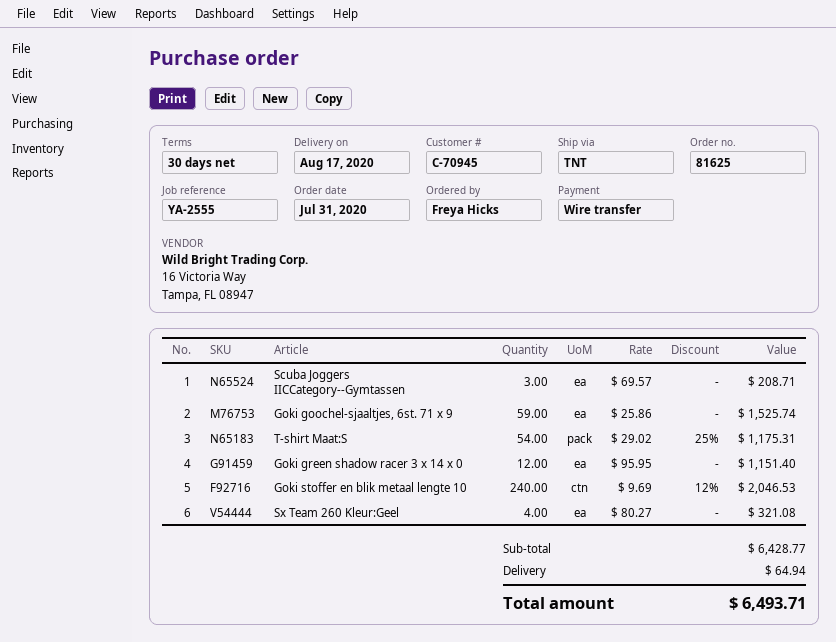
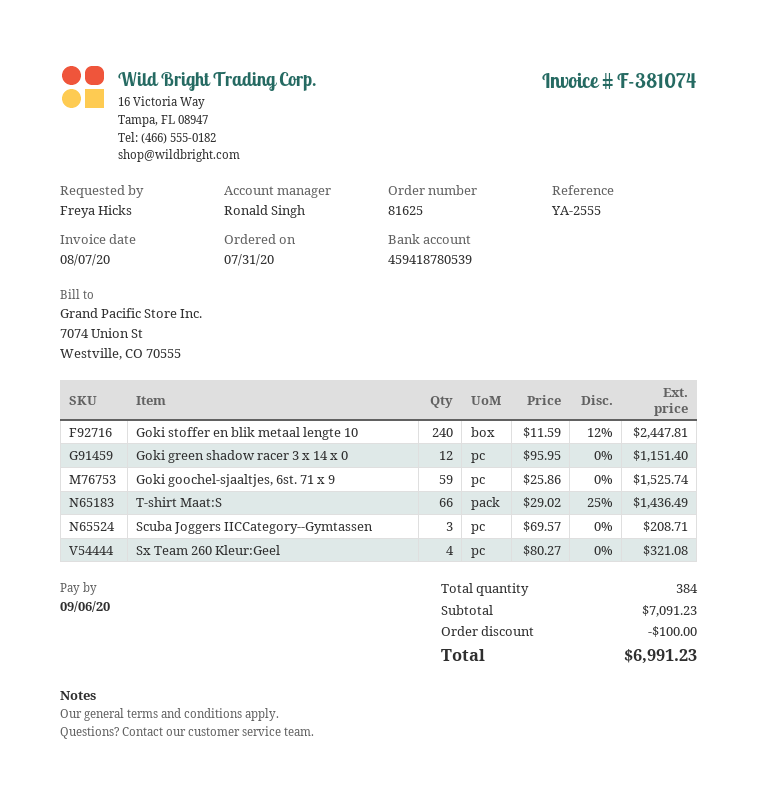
T-shirt Maat:S: 54 x 29.02 - 25% = 1175.31 -> 66 x 29.02 - 25% = 1436.49
Goki stoffer en blik metaal lengte 10: 240 x 9.69 - 12% = 2046.53 -> 240 x 11.59 - 12% = 2447.81
subtotal: 6428.77 -> 7091.23
discount: none -> 100.00
shipping: 64.94 -> none
total: 6493.71 -> 6991.23

